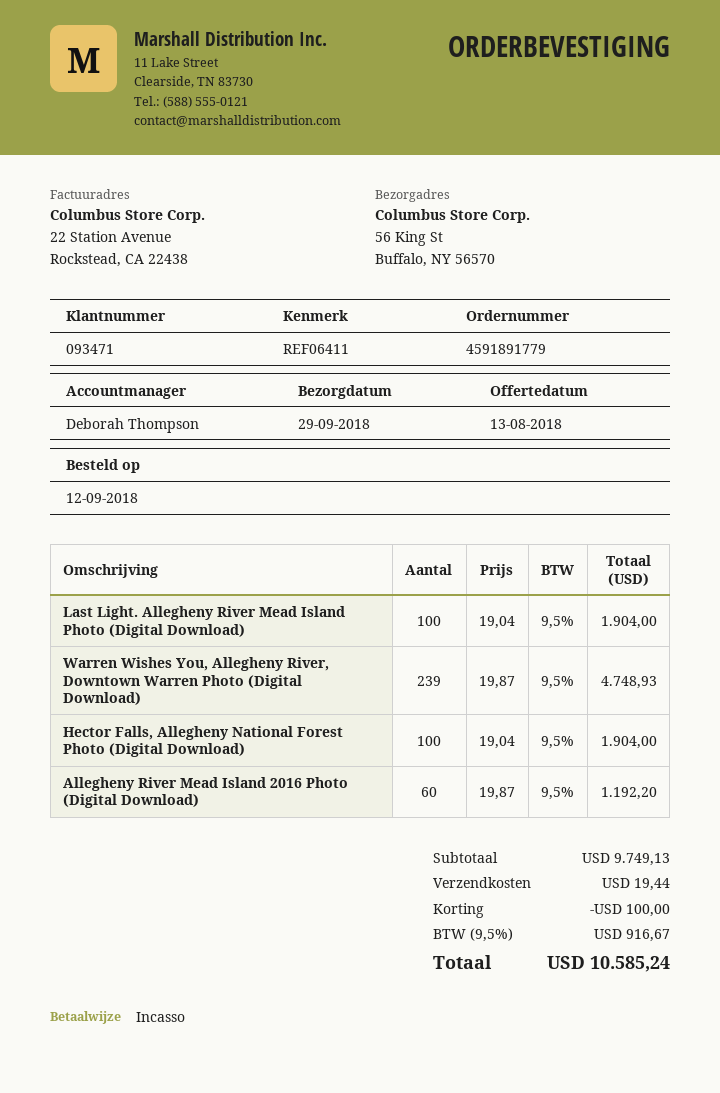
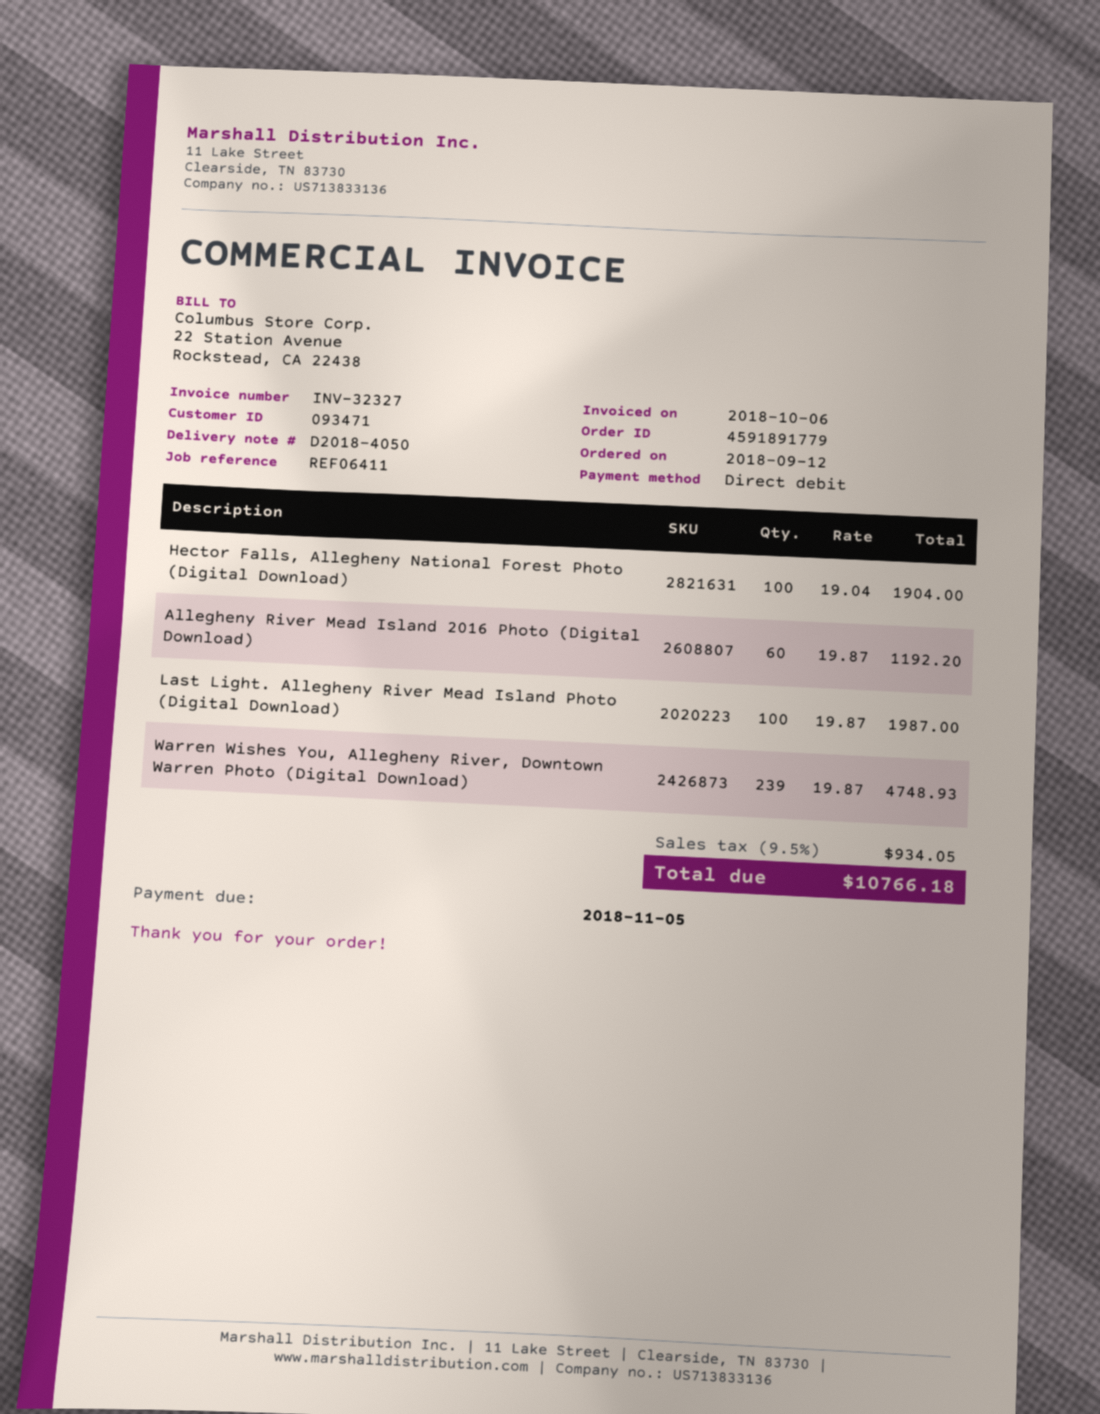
Last Light. Allegheny River Mead Island Photo (Digital Download): 100 x 19.04 = 1904.00 -> 100 x 19.87 = 1987.00
discount: 100.00 -> none
shipping: 19.44 -> none
tax: 9.5% = 916.67 -> 9.5% = 934.05
total: 10585.24 -> 10766.18

